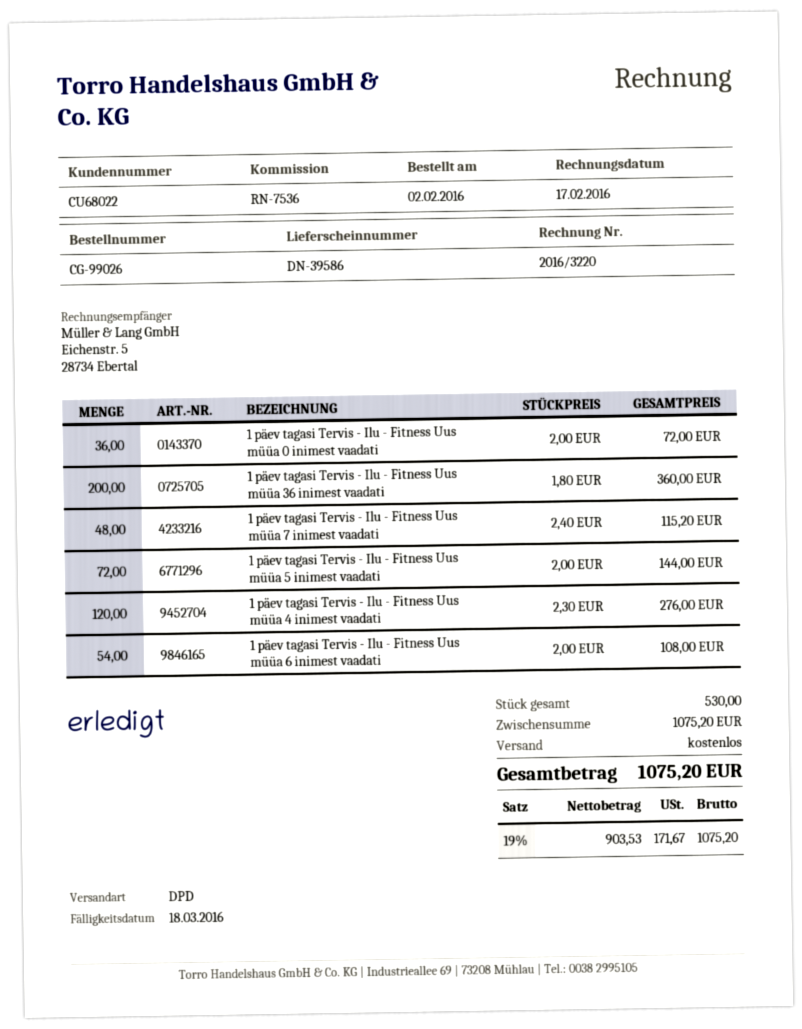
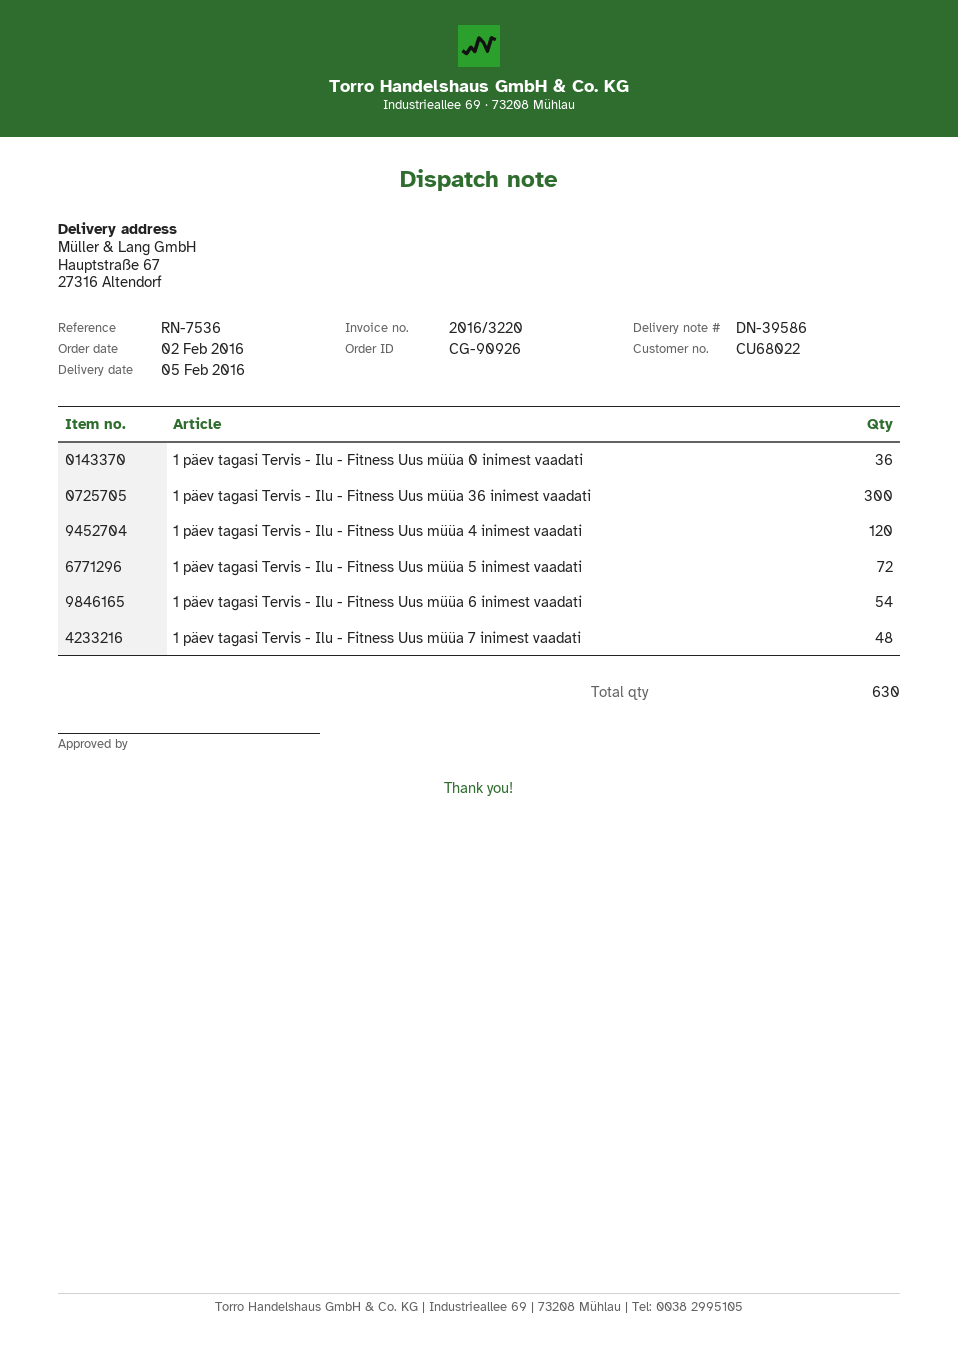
order number: CG-99026 -> CG-90926
1 päev tagasi Tervis - Ilu - Fitness Uus müüa 36 inimest vaadati: 200 -> 300
total quantity: 530 -> 630

